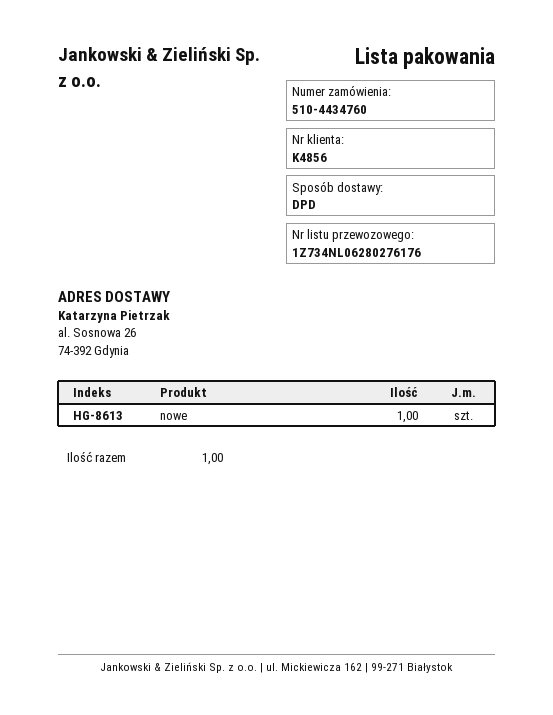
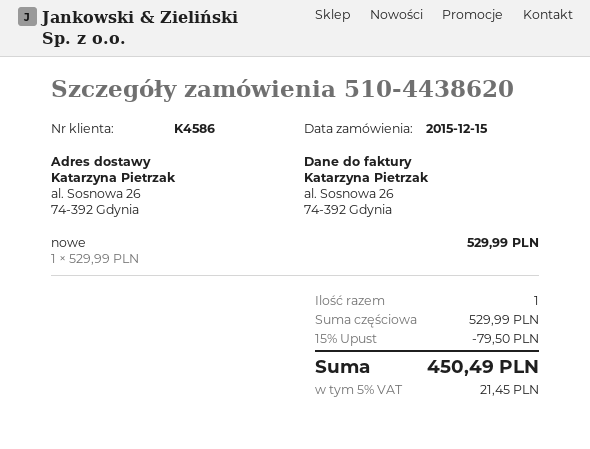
order number: 510-4434760 -> 510-4438620
customer number: K4856 -> K4586

